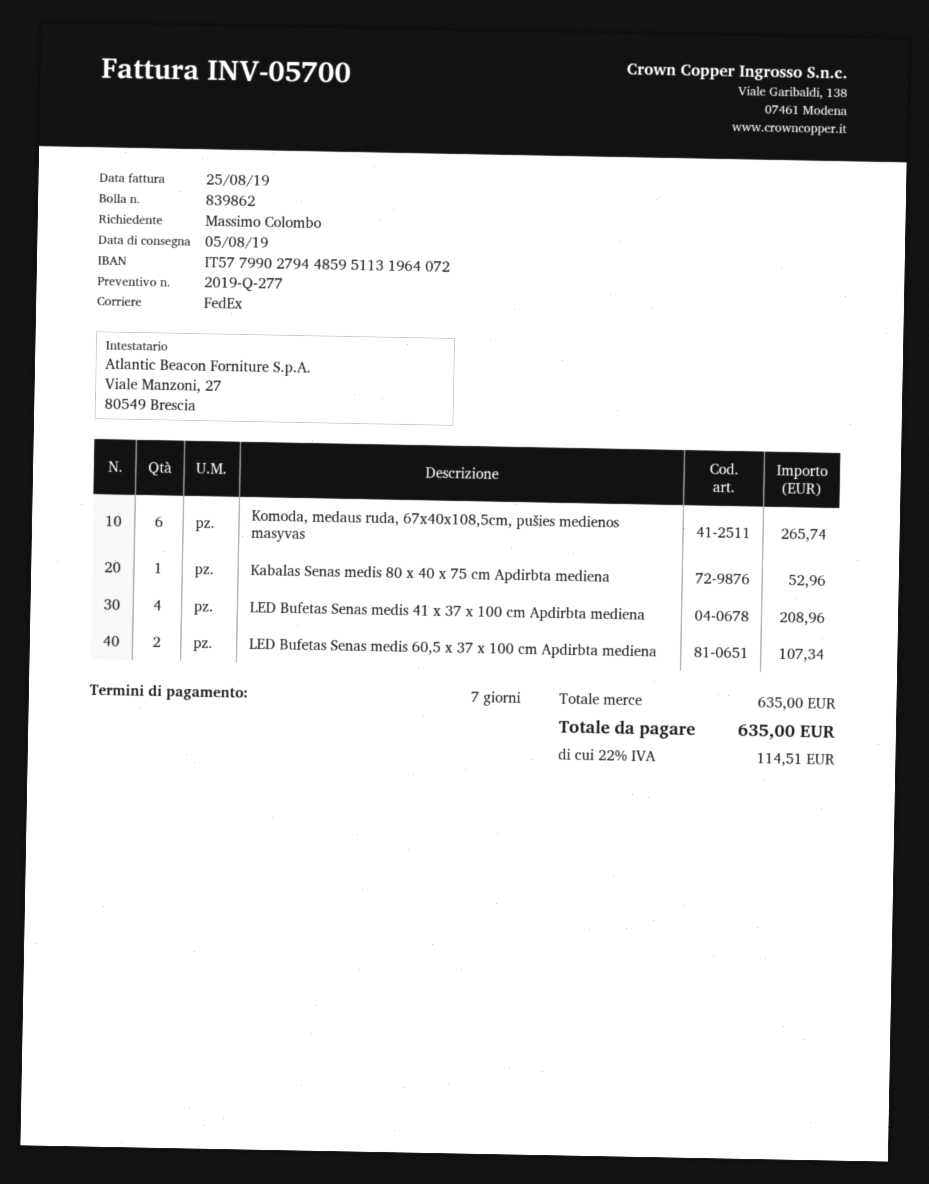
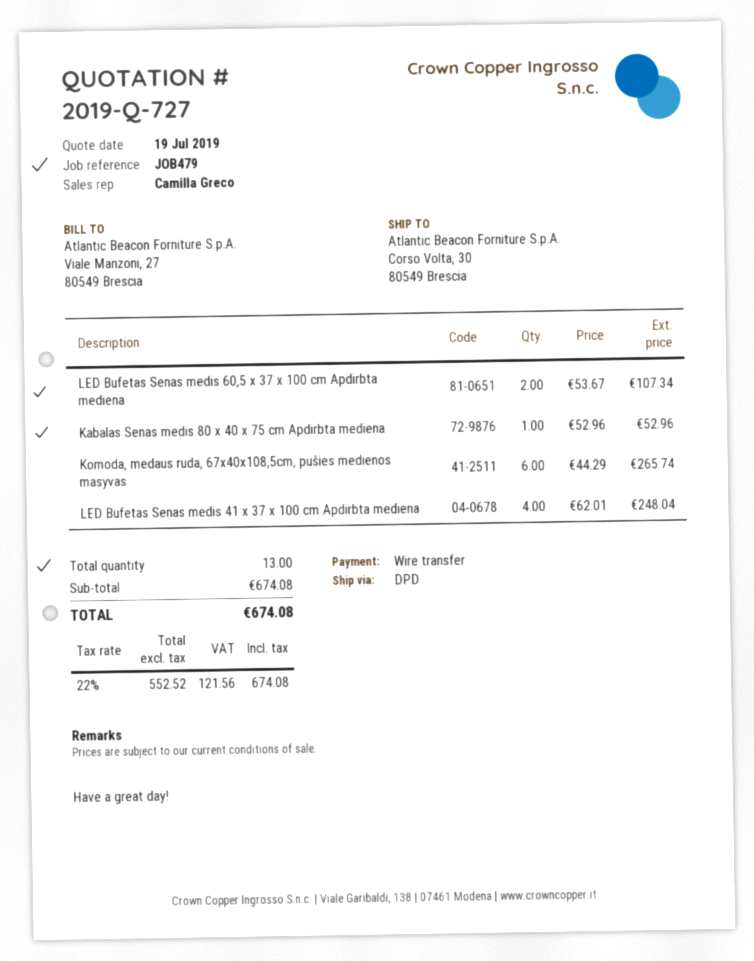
quote number: 2019-Q-277 -> 2019-Q-727
shipping method: FedEx -> DPD
LED Bufetas Senas medis 41 x 37 x 100 cm Apdirbta mediena: 4 for 208.96 -> 4 for 248.04
subtotal: 635.00 -> 674.08
tax: 22% = 114.51 -> 22% = 121.56
total: 635.00 -> 674.08

